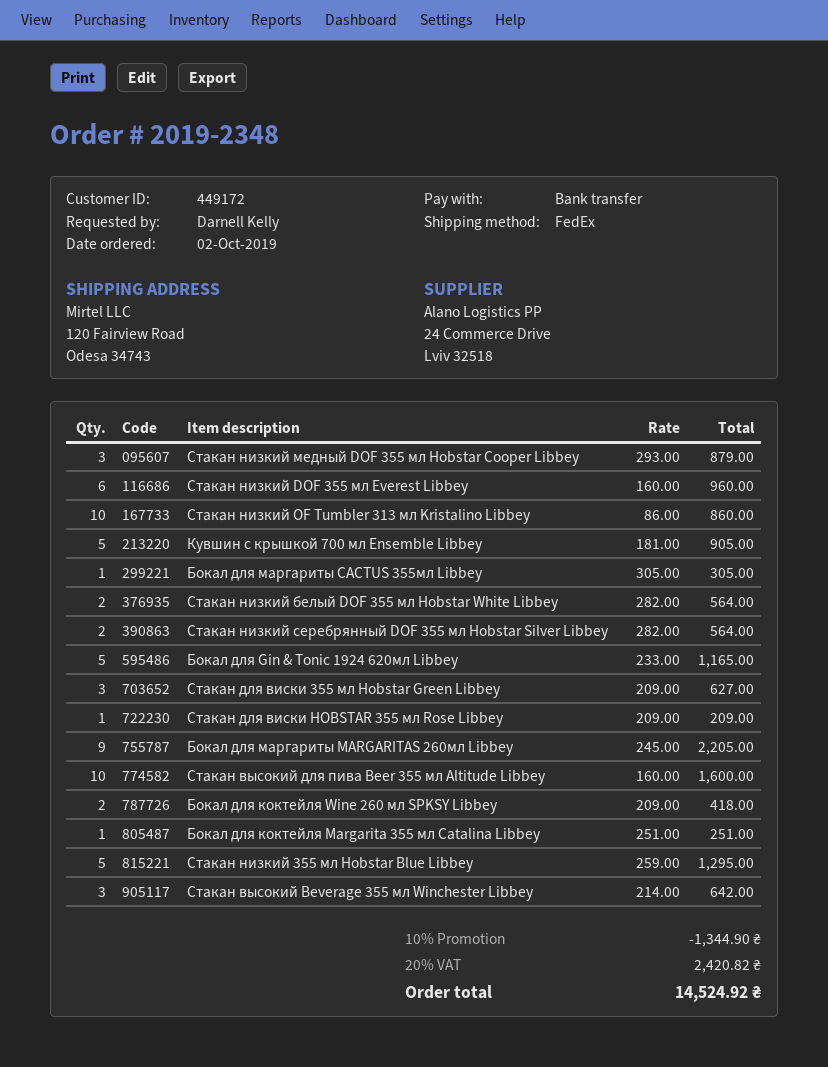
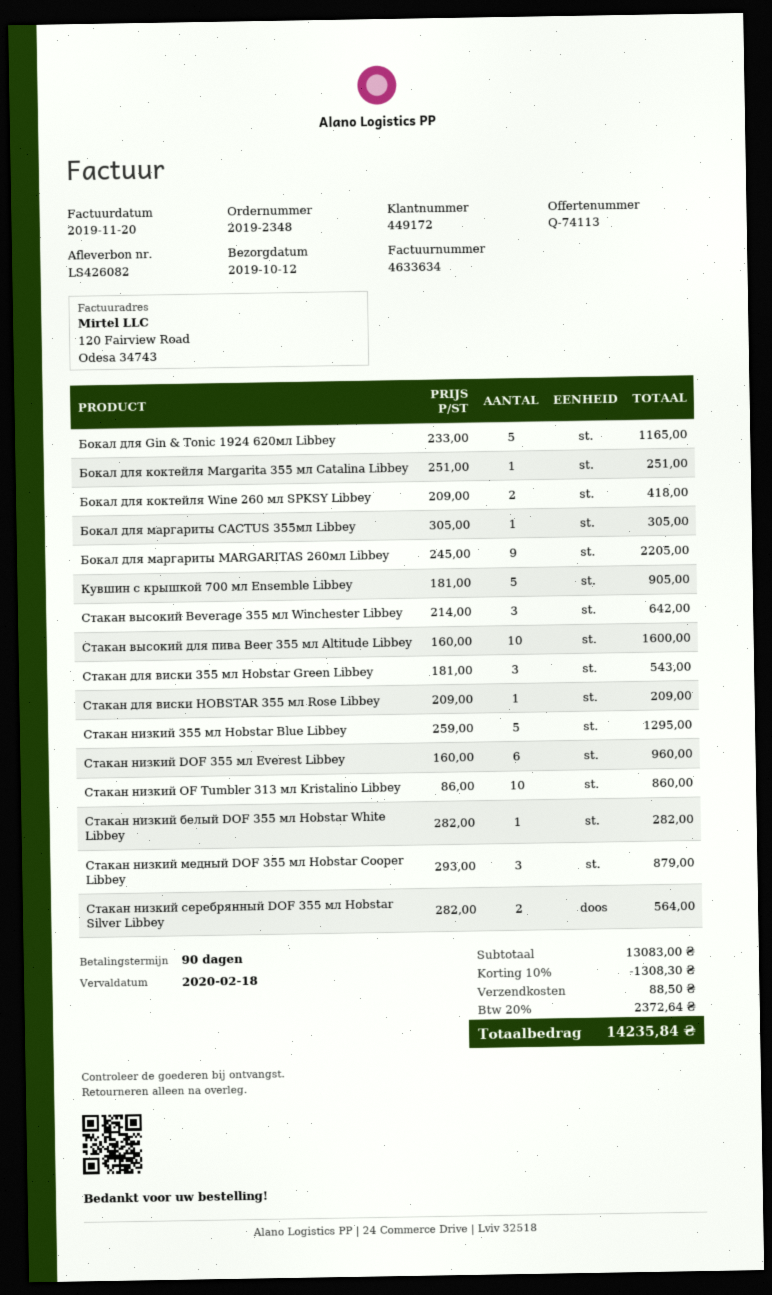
Стакан низкий белый DOF 355 мл Hobstar White Libbey: 2 x 282.00 = 564.00 -> 1 x 282.00 = 282.00
Стакан для виски 355 мл Hobstar Green Libbey: 3 x 209.00 = 627.00 -> 3 x 181.00 = 543.00
discount: 10% = 1344.90 -> 10% = 1308.30
shipping: none -> 88.50
tax: 20% = 2420.82 -> 20% = 2372.64
total: 14524.92 -> 14235.84

